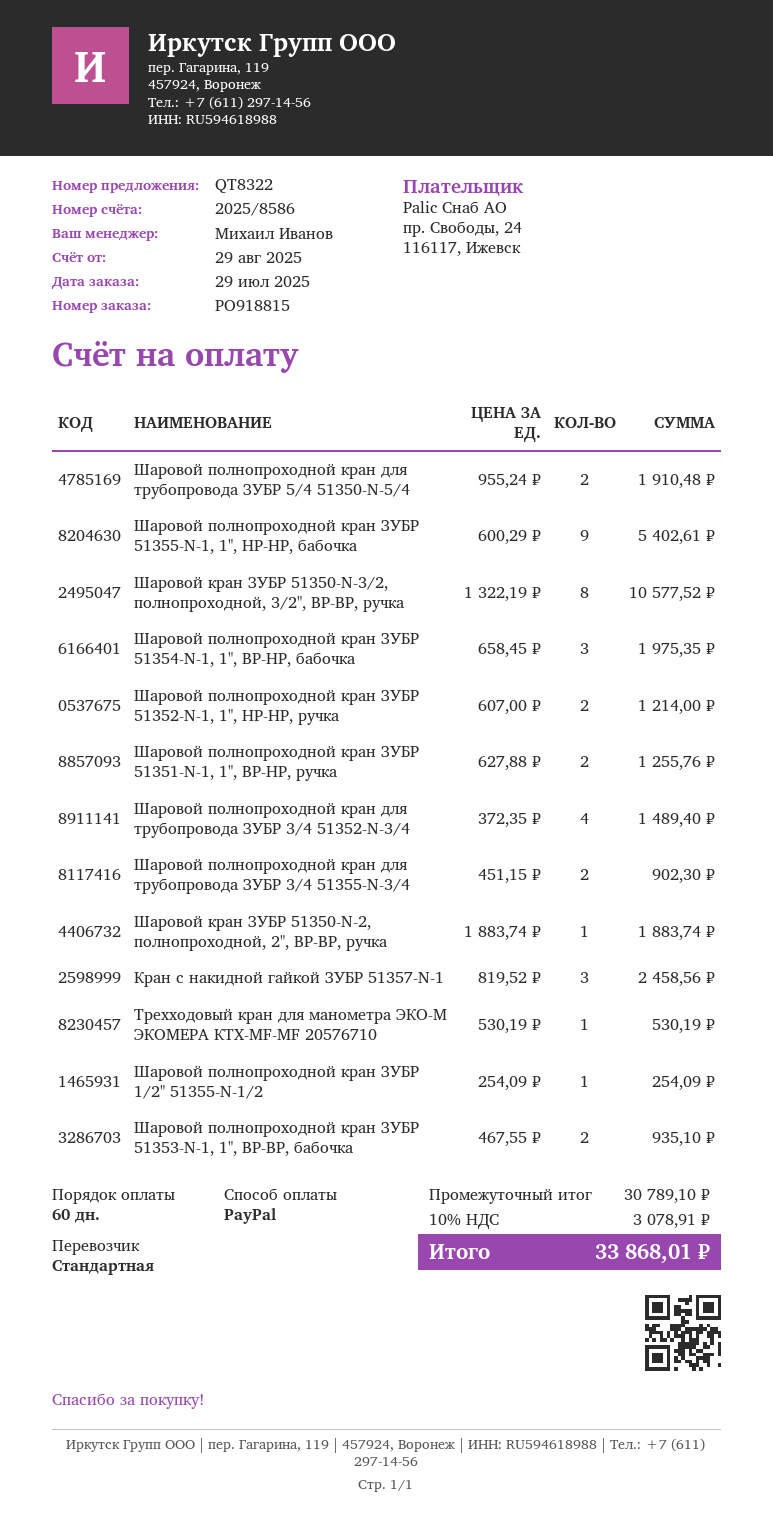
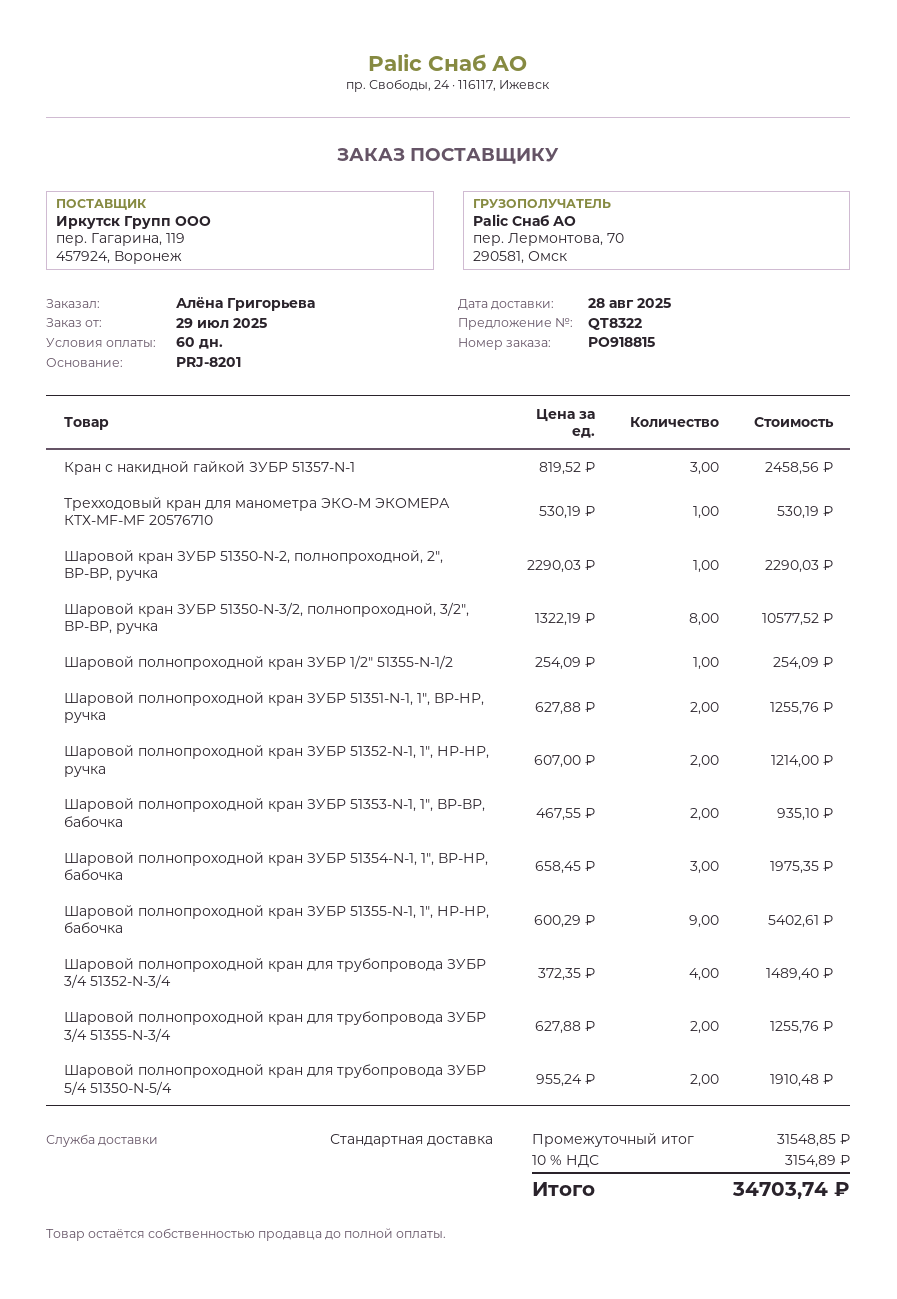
Шаровой полнопроходной кран для трубопровода ЗУБР 3/4 51355-N-3/4: 2 x 451.15 = 902.30 -> 2 x 627.88 = 1255.76
Шаровой кран ЗУБР 51350-N-2, полнопроходной, 2", ВР-ВР, ручка: 1 x 1883.74 = 1883.74 -> 1 x 2290.03 = 2290.03
subtotal: 30789.10 -> 31548.85
tax: 10% = 3078.91 -> 10% = 3154.89
total: 33868.01 -> 34703.74

